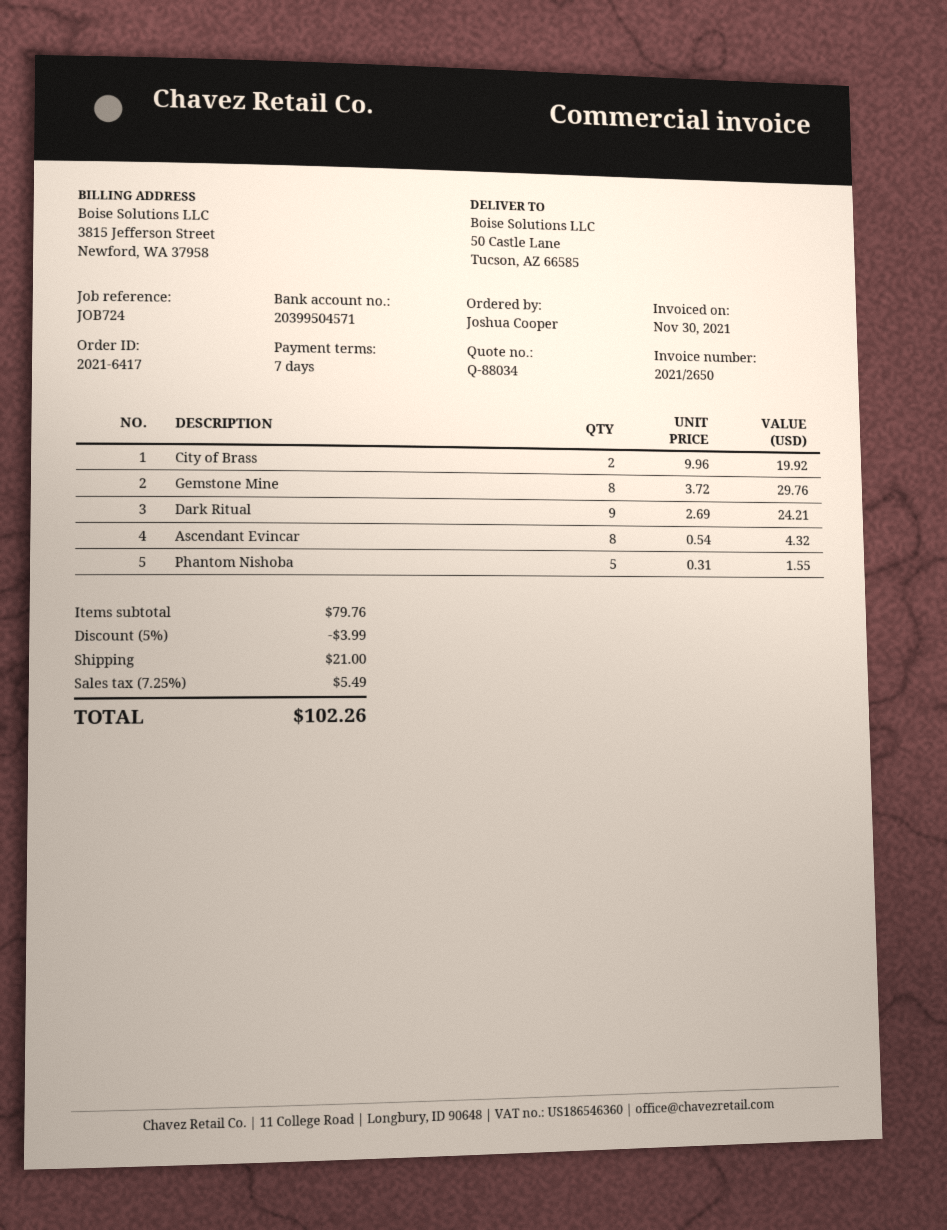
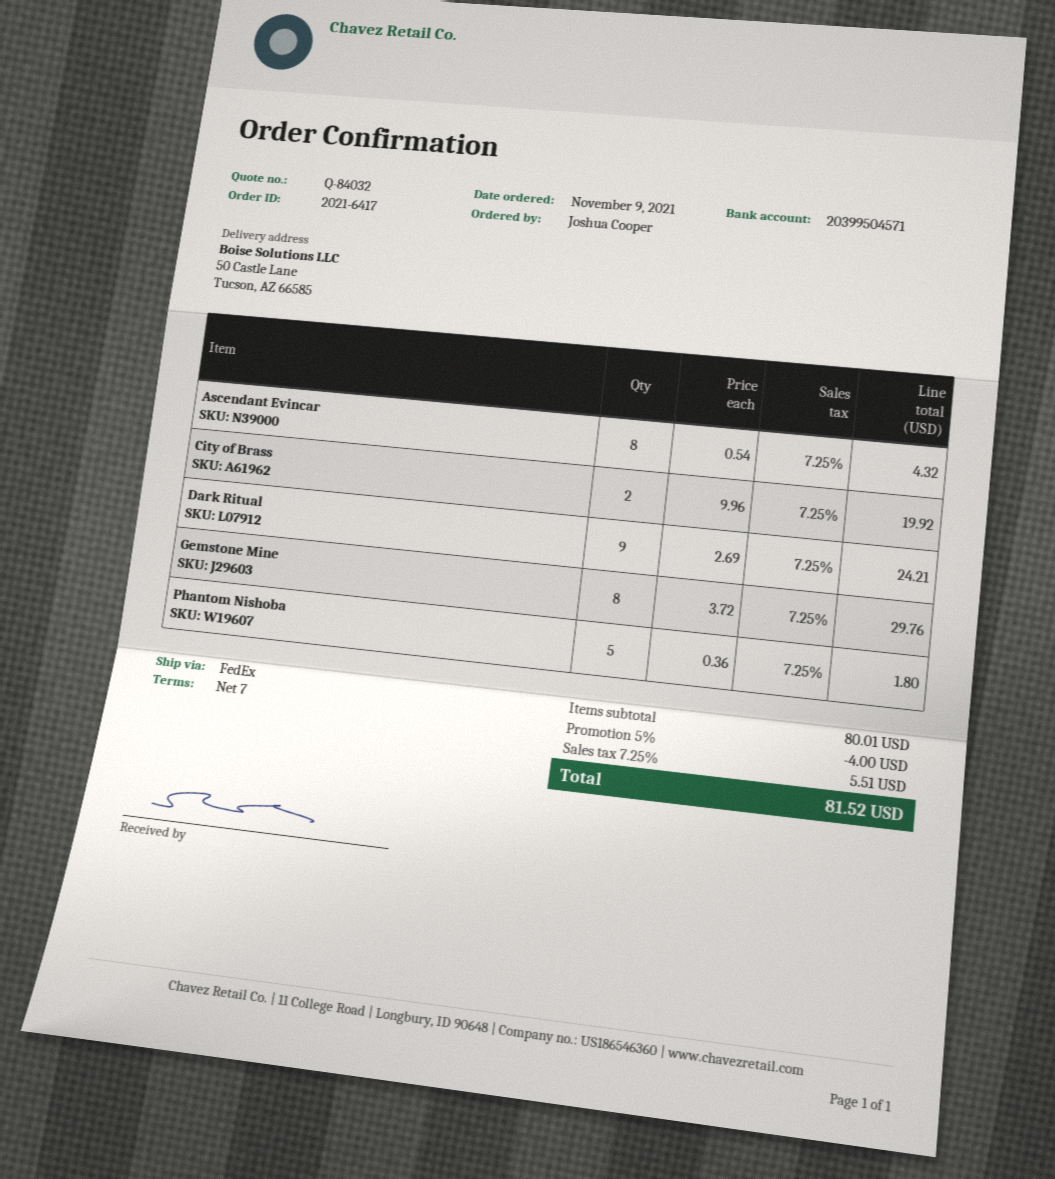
quote number: Q-88034 -> Q-84032
Phantom Nishoba: 5 x 0.31 = 1.55 -> 5 x 0.36 = 1.80
subtotal: 79.76 -> 80.01
discount: 5% = 3.99 -> 5% = 4.00
shipping: 21.00 -> none
tax: 7.25% = 5.49 -> 7.25% = 5.51
total: 102.26 -> 81.52

